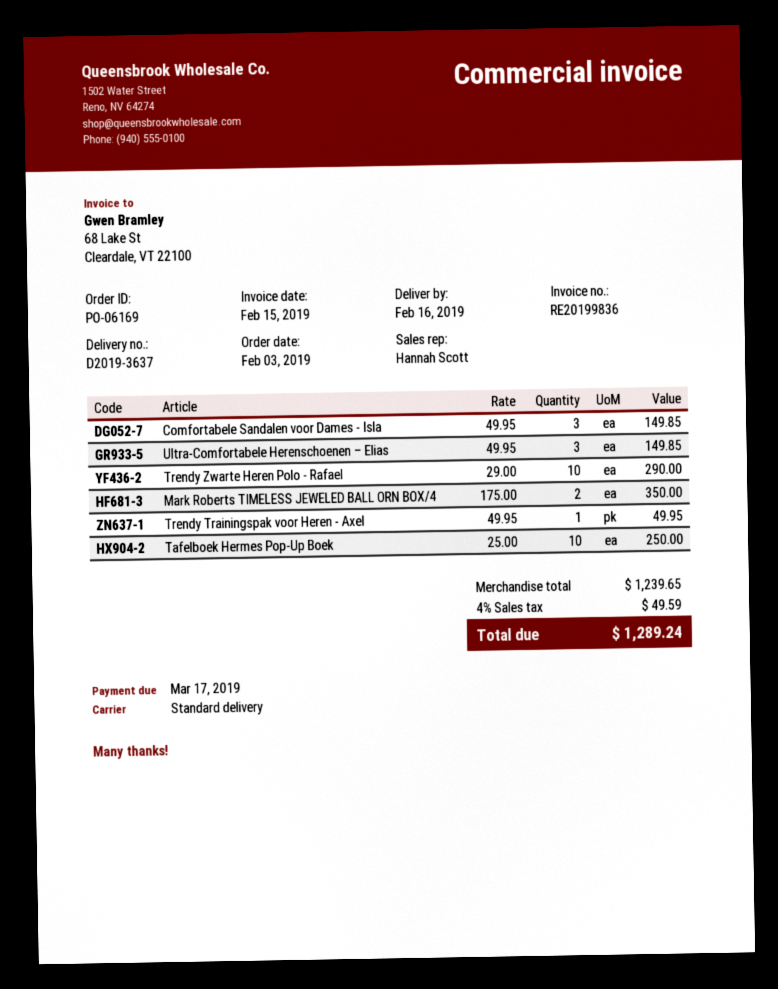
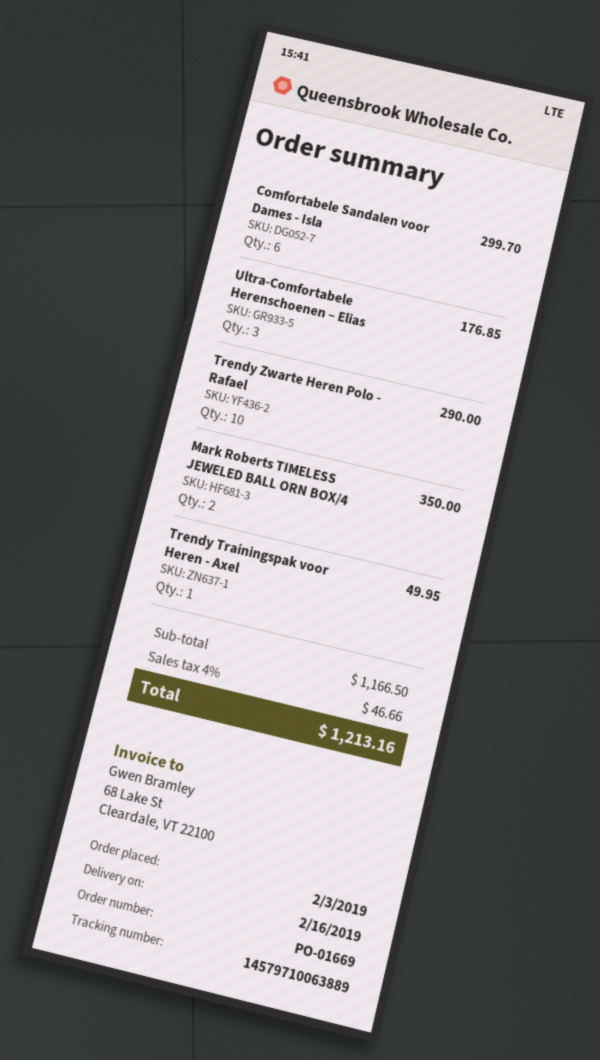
order number: PO-06169 -> PO-01669
Comfortabele Sandalen voor Dames - Isla: 3 for 149.85 -> 6 for 299.70
Ultra-Comfortabele Herenschoenen – Elias: 3 for 149.85 -> 3 for 176.85
Tafelboek Hermes Pop-Up Boek: 10 for 250.00 -> none
subtotal: 1239.65 -> 1166.50
tax: 4% = 49.59 -> 4% = 46.66
total: 1289.24 -> 1213.16

